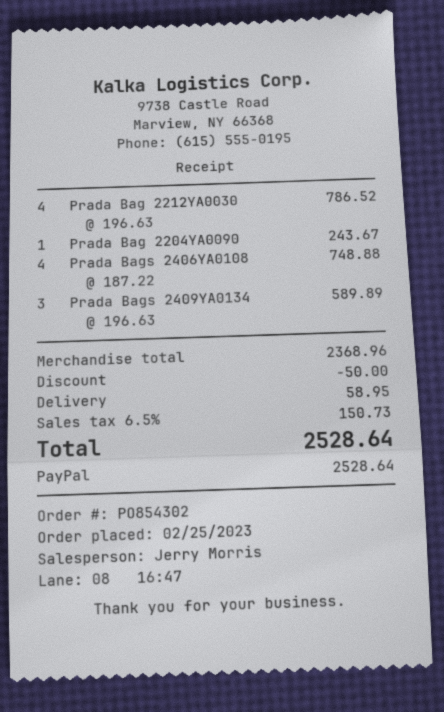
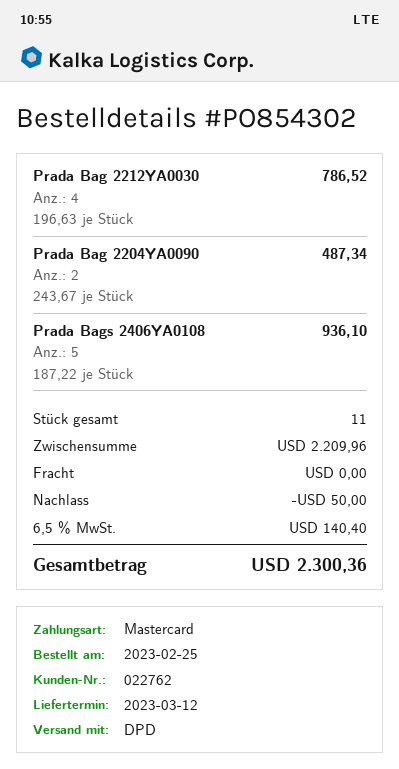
payment method: PayPal -> Mastercard
Prada Bag 2204YA0090: 1 x 243.67 = 243.67 -> 2 x 243.67 = 487.34
Prada Bags 2406YA0108: 4 x 187.22 = 748.88 -> 5 x 187.22 = 936.10
Prada Bags 2409YA0134: 3 x 196.63 = 589.89 -> none
subtotal: 2368.96 -> 2209.96
shipping: 58.95 -> 0.00
tax: 6.5% = 150.73 -> 6.5% = 140.40
total: 2528.64 -> 2300.36

